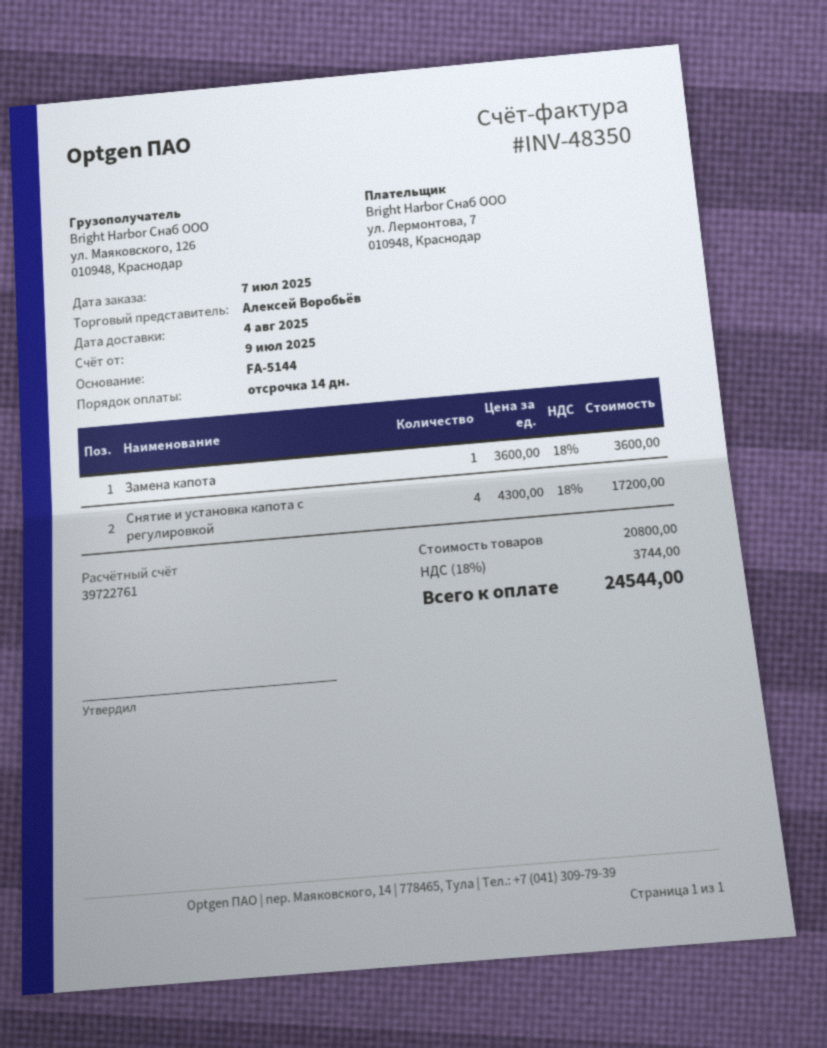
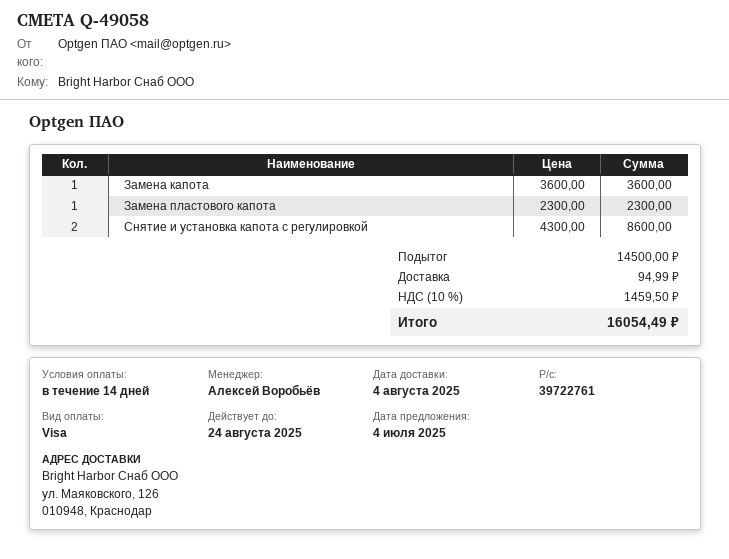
Снятие и установка капота с регулировкой: 4 x 4300.00 = 17200.00 -> 2 x 4300.00 = 8600.00
Замена пластового капота: none -> 1 x 2300.00 = 2300.00
subtotal: 20800.00 -> 14500.00
shipping: none -> 94.99
tax: 18% = 3744.00 -> 10% = 1459.50
total: 24544.00 -> 16054.49

